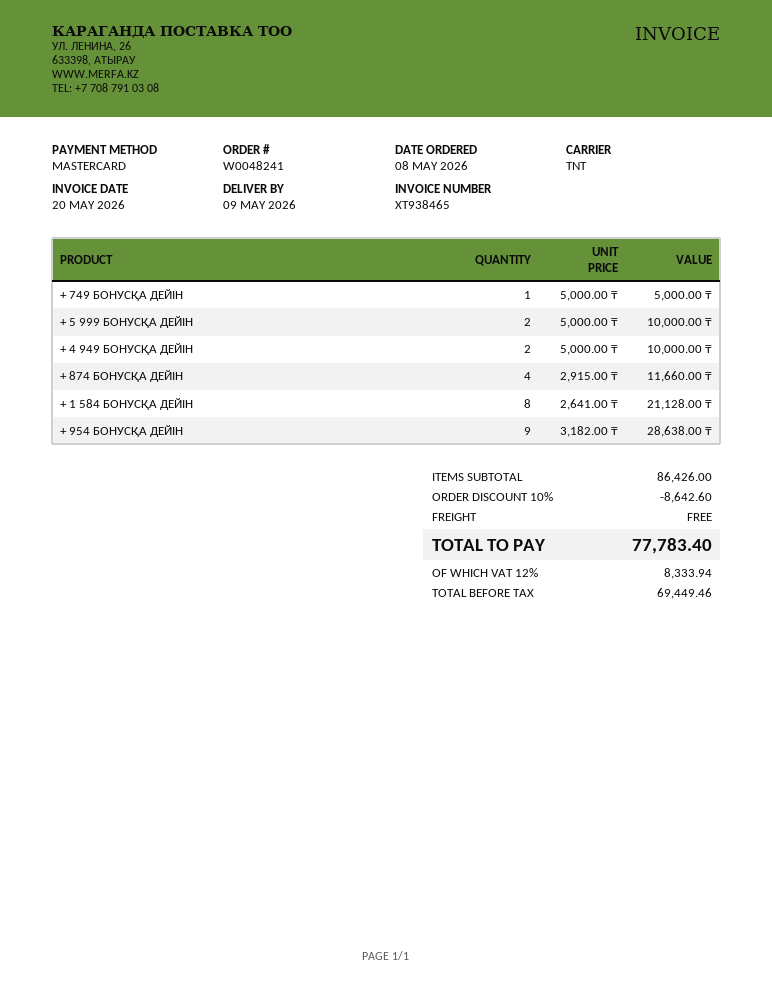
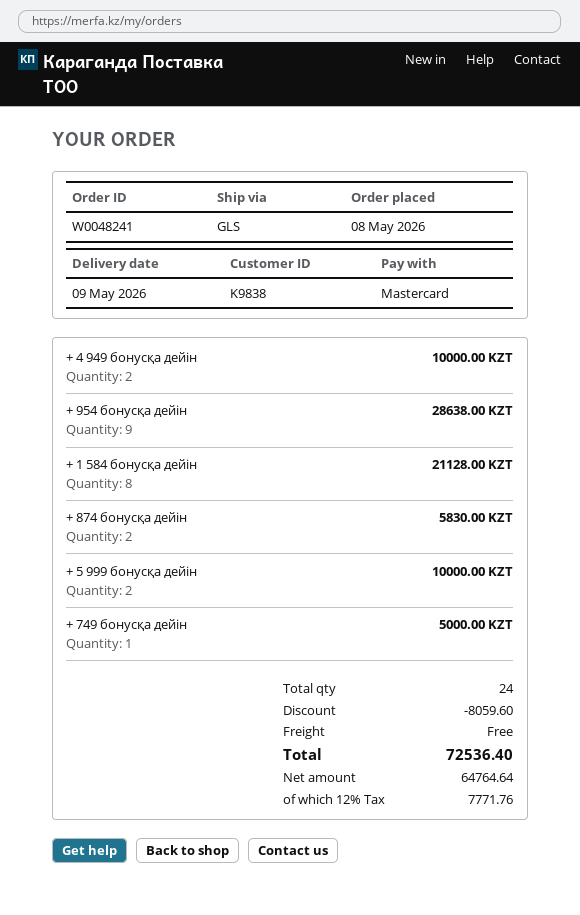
shipping method: TNT -> GLS
+ 874 БОНУСҚА ДЕЙІН: 4 for 11660.00 -> 2 for 5830.00
discount: 8642.60 -> 8059.60
net: 69449.46 -> 64764.64
tax: 12% = 8333.94 -> 12% = 7771.76
total: 77783.40 -> 72536.40

